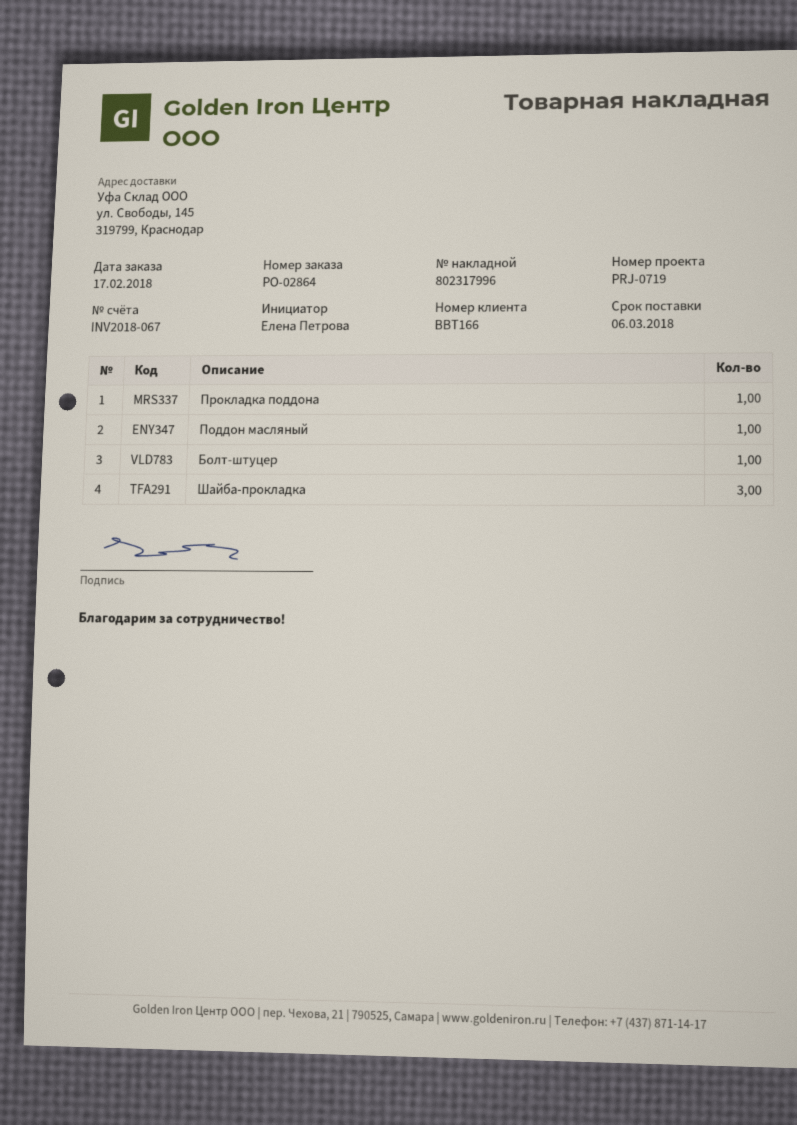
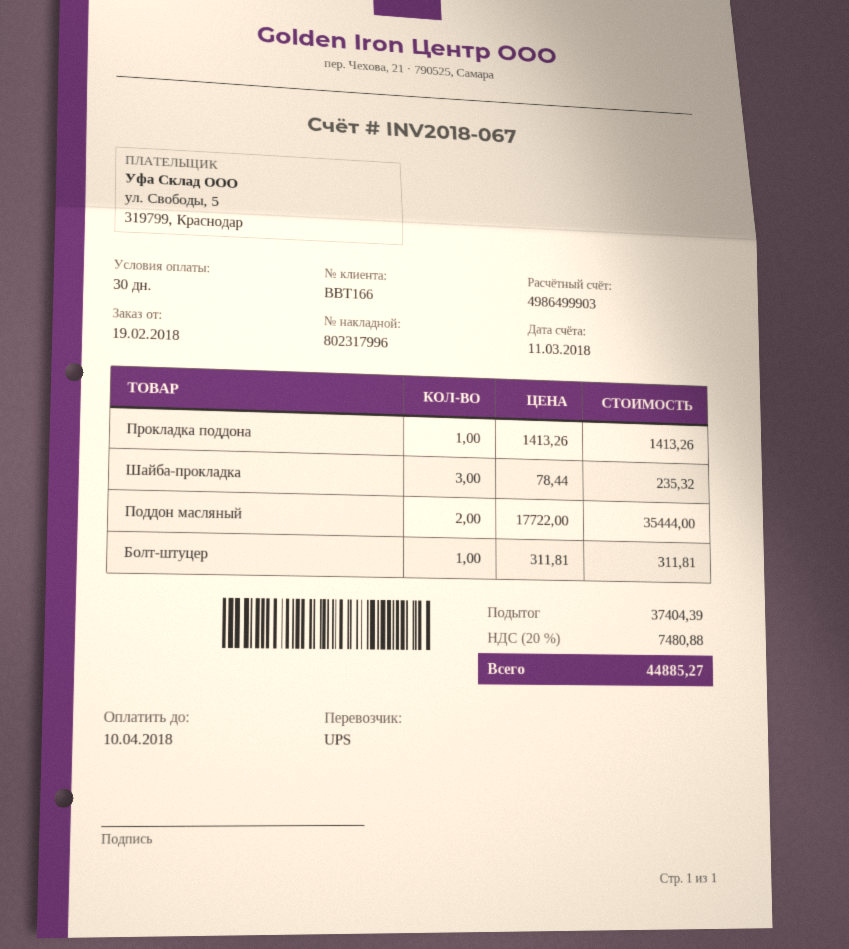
order date: 2018-02-17 -> 2018-02-19
Поддон масляный: 1 -> 2

